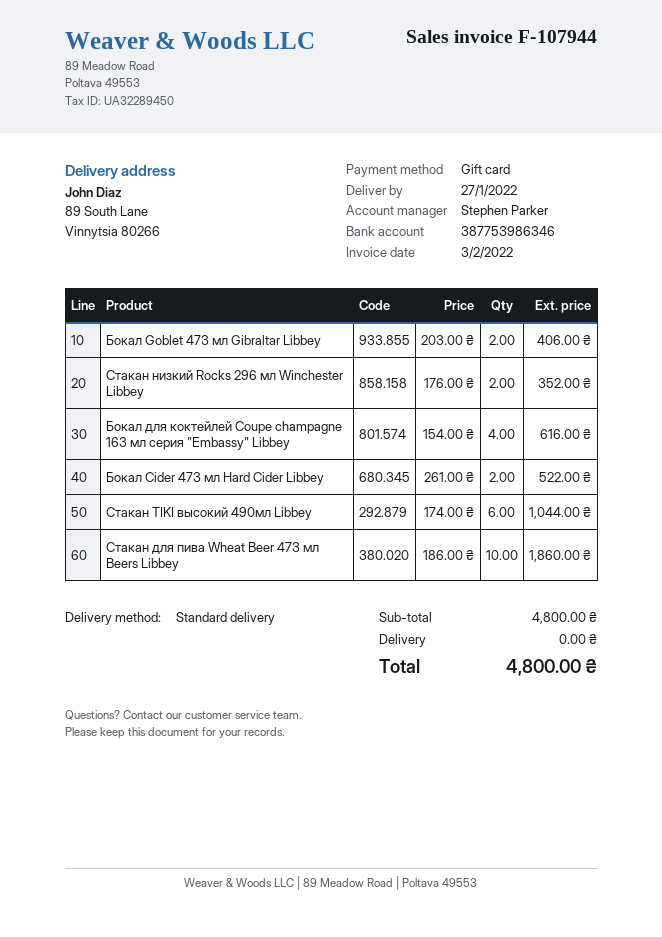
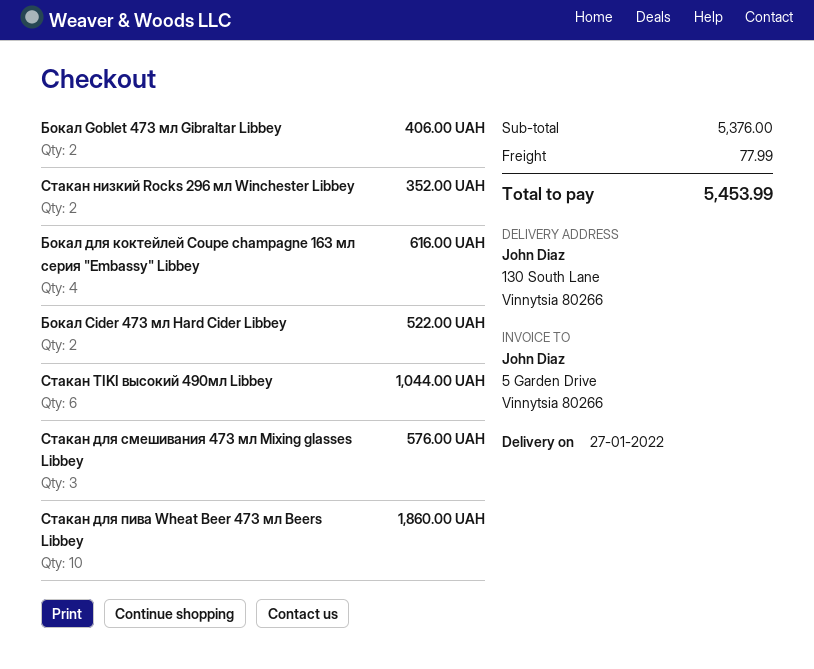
ship to: 89 South Lane, Vinnytsia 80266 -> 130 South Lane, Vinnytsia 80266
Стакан для смешивания 473 мл Mixing glasses Libbey: none -> 3 for 576.00
subtotal: 4800.00 -> 5376.00
shipping: 0.00 -> 77.99
total: 4800.00 -> 5453.99

